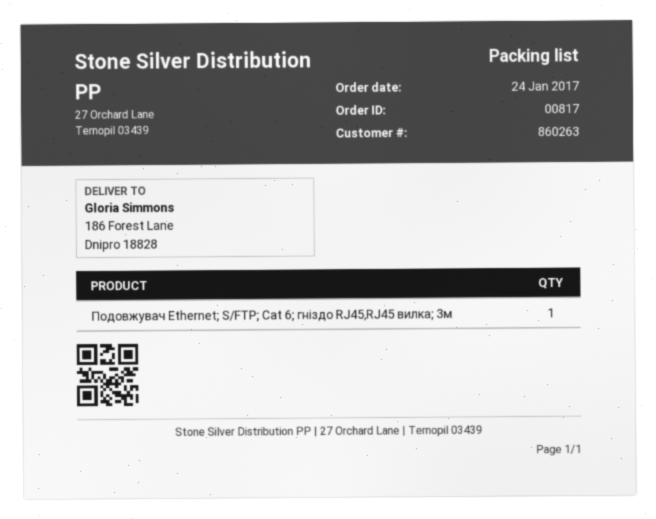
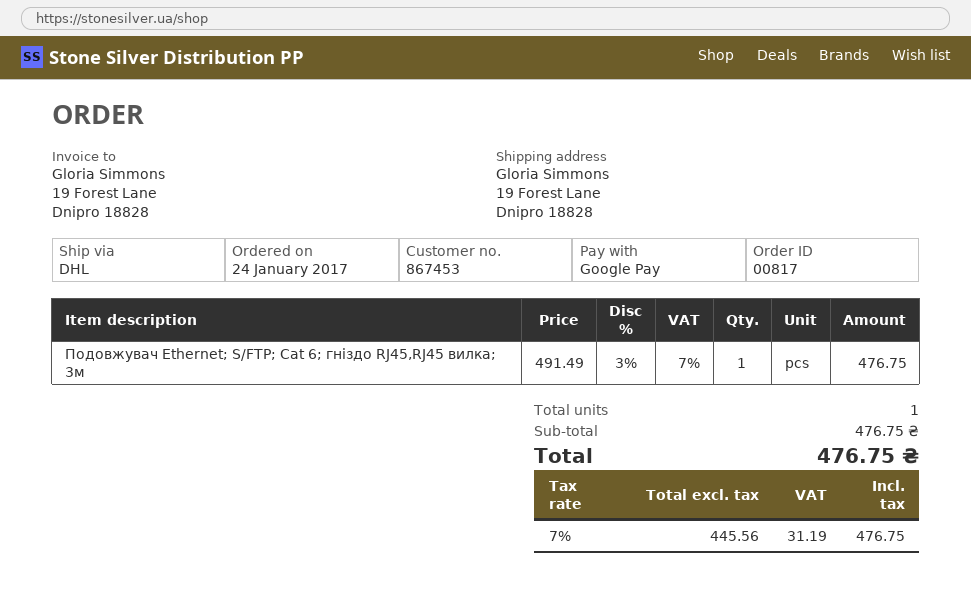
customer number: 860263 -> 867453
ship to: 186 Forest Lane, Dnipro 18828 -> 19 Forest Lane, Dnipro 18828

